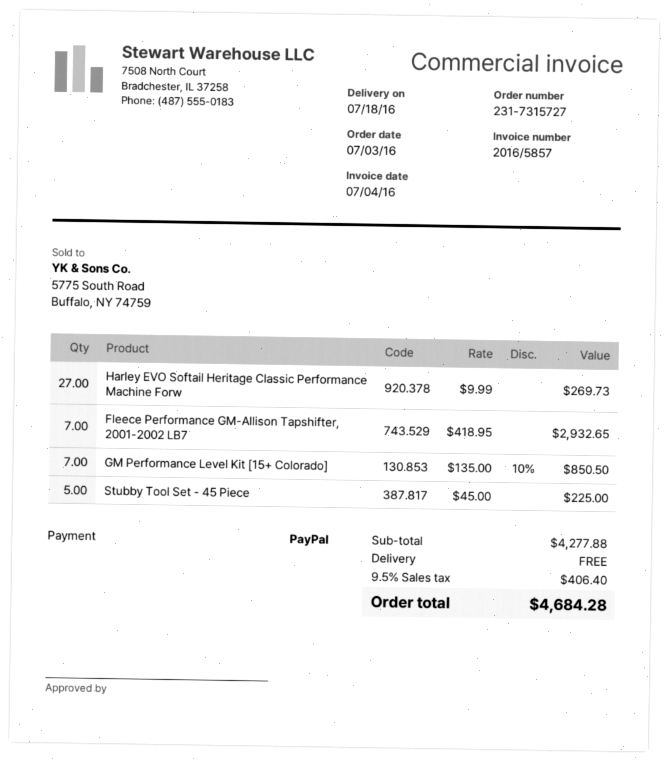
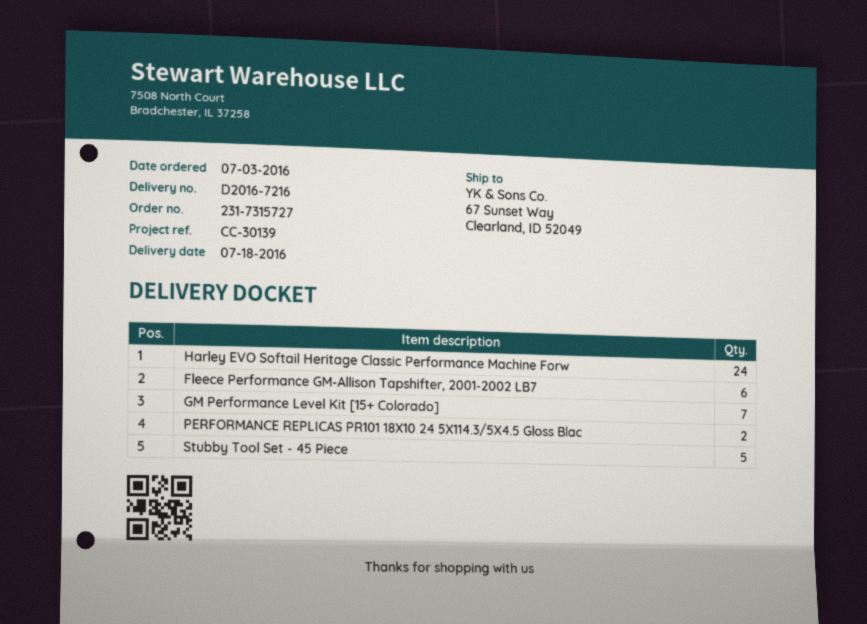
Harley EVO Softail Heritage Classic Performance Machine Forw: 27 -> 24
Fleece Performance GM-Allison Tapshifter, 2001-2002 LB7: 7 -> 6
PERFORMANCE REPLICAS PR101 18X10 24 5X114.3/5X4.5 Gloss Blac: none -> 2

